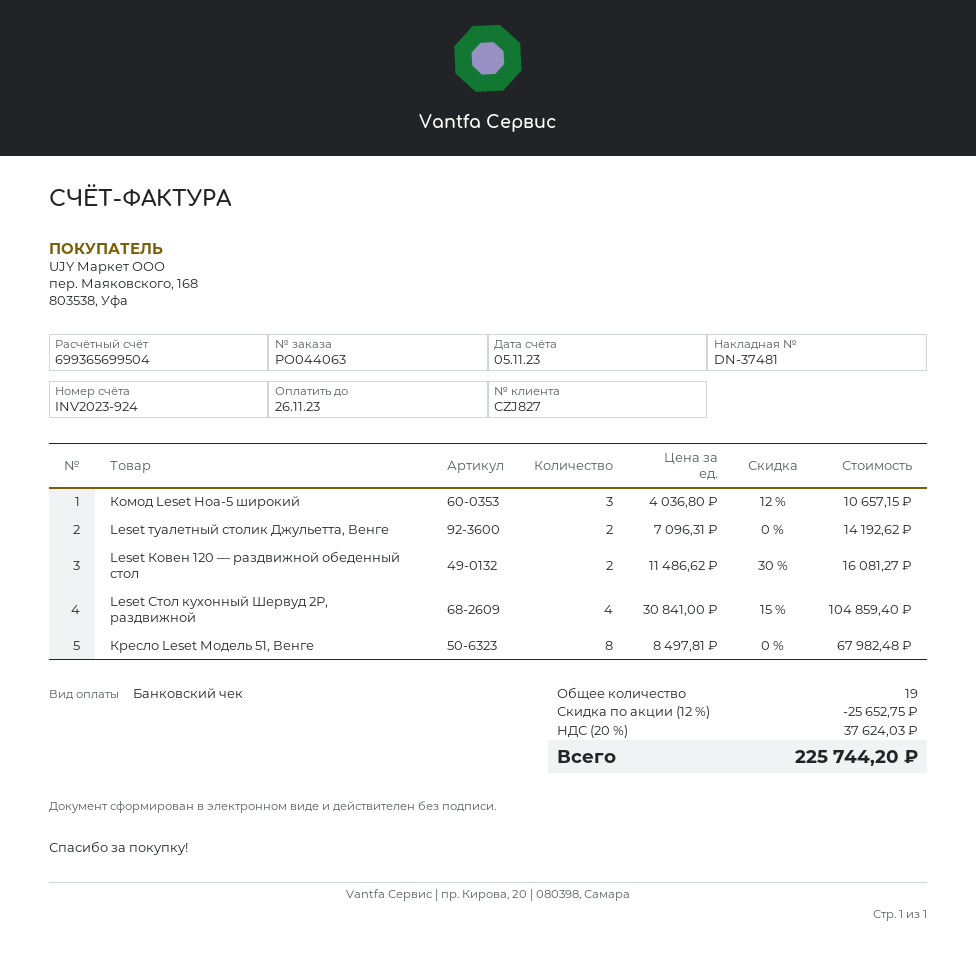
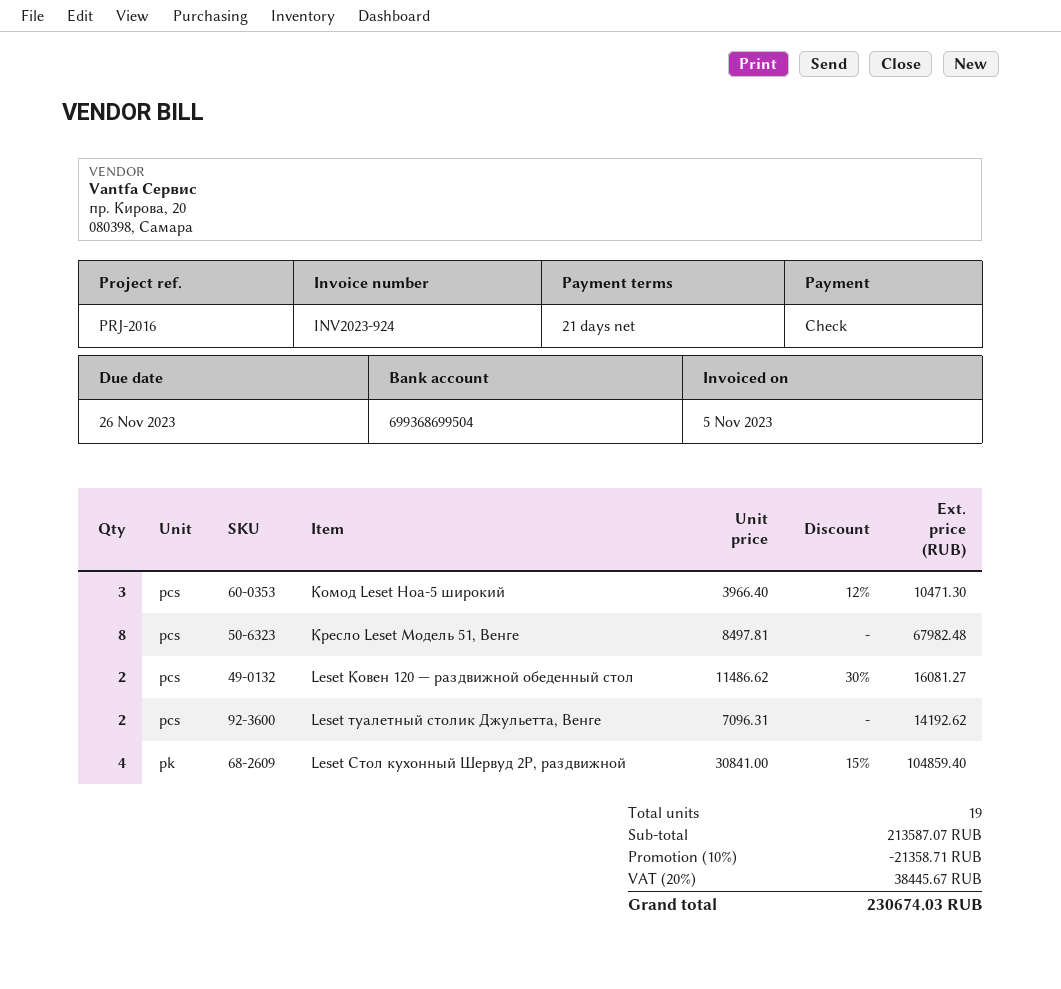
bank account: 699365699504 -> 699368699504
Комод Leset Ноа-5 широкий: 3 x 4036.80 - 12% = 10657.15 -> 3 x 3966.40 - 12% = 10471.30
discount: 12% = 25652.75 -> 10% = 21358.71
tax: 20% = 37624.03 -> 20% = 38445.67
total: 225744.20 -> 230674.03

